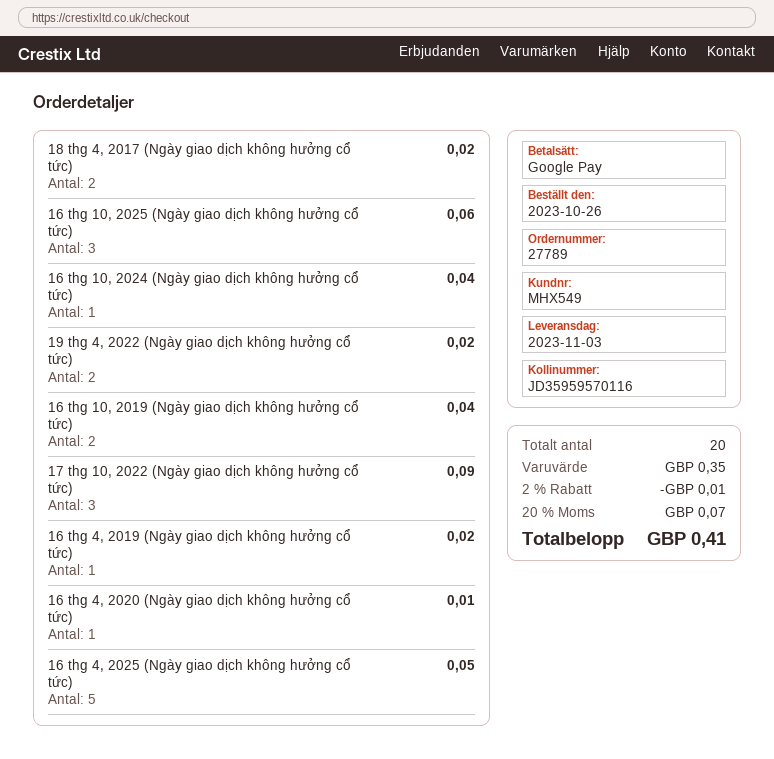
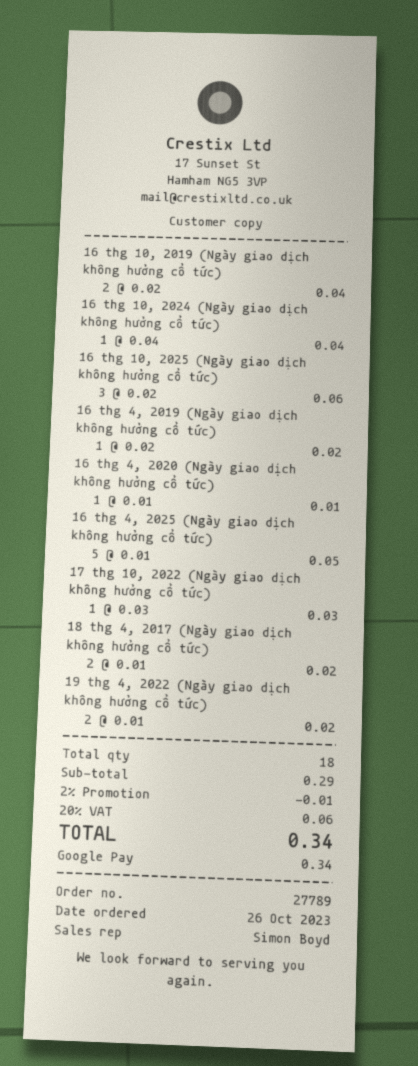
17 thg 10, 2022 (Ngày giao dịch không hưởng cổ tức): 3 for 0.09 -> 1 for 0.03
total quantity: 20 -> 18
subtotal: 0.35 -> 0.29
tax: 20% = 0.07 -> 20% = 0.06
total: 0.41 -> 0.34

